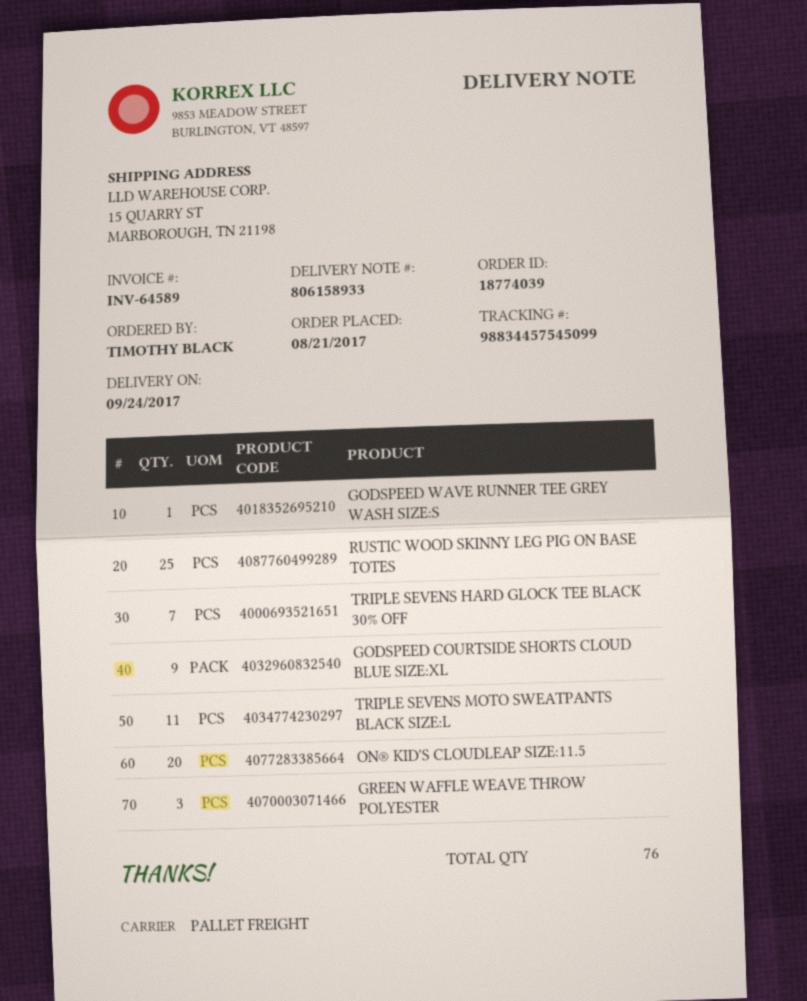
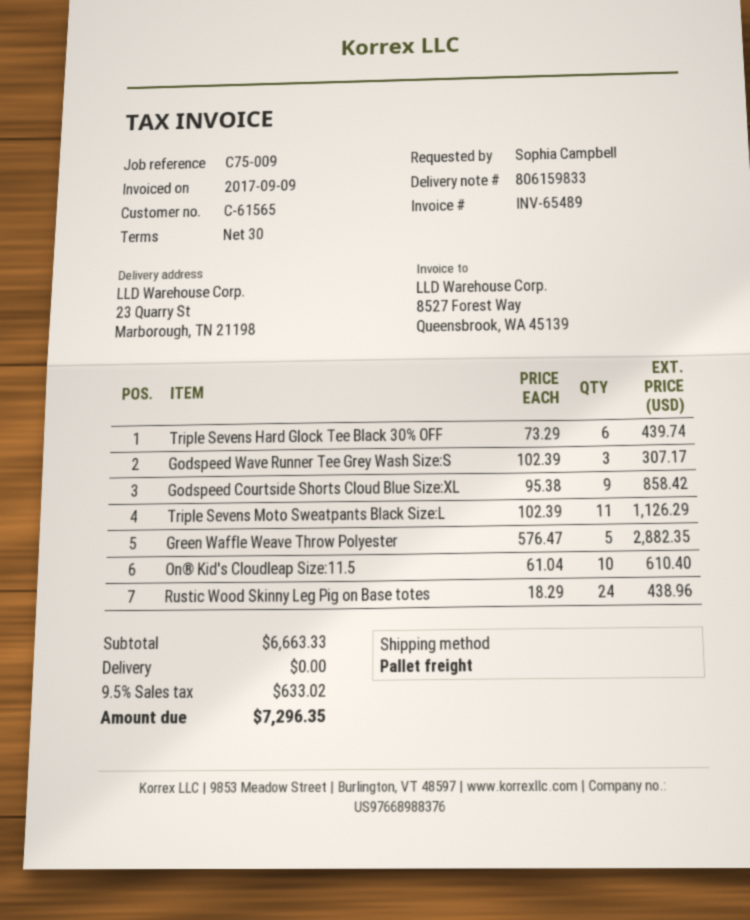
delivery note number: 806158933 -> 806159833
invoice number: INV-64589 -> INV-65489
ordered by: TIMOTHY BLACK -> Sophia Campbell
ship to: 15 QUARRY ST, MARBOROUGH, TN 21198 -> 23 Quarry St, Marborough, TN 21198
GODSPEED WAVE RUNNER TEE GREY WASH SIZE:S: 1 -> 3
RUSTIC WOOD SKINNY LEG PIG ON BASE TOTES: 25 -> 24
TRIPLE SEVENS HARD GLOCK TEE BLACK 30% OFF: 7 -> 6
ON® KID'S CLOUDLEAP SIZE:11.5: 20 -> 10
GREEN WAFFLE WEAVE THROW POLYESTER: 3 -> 5

